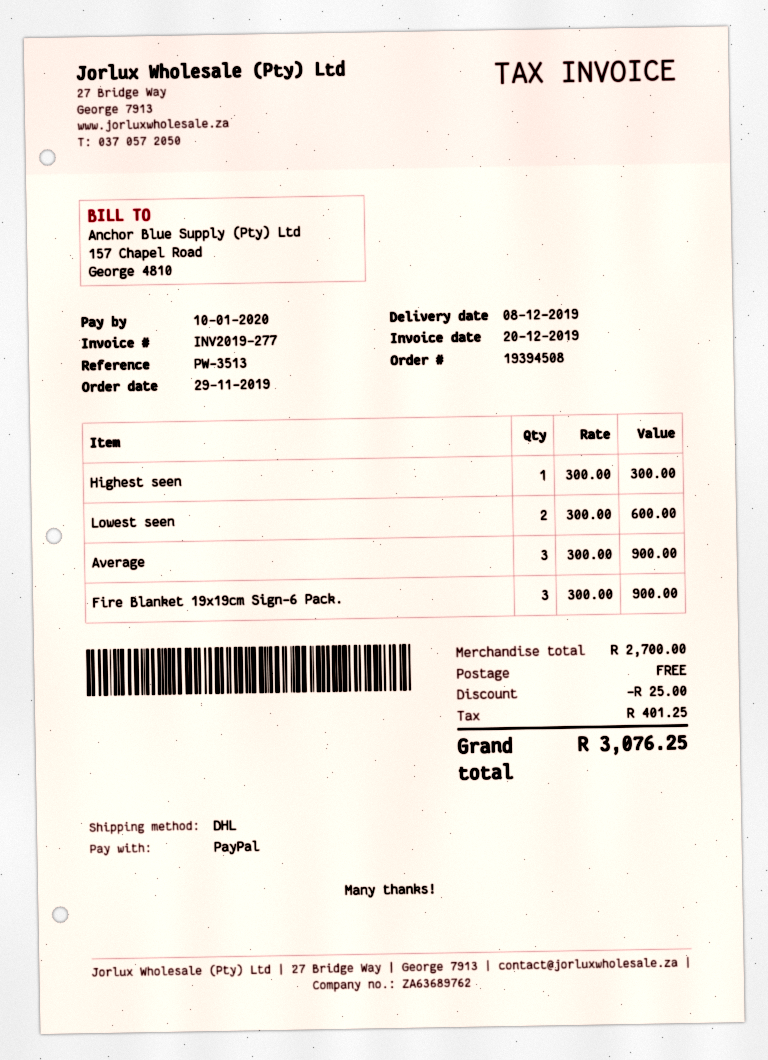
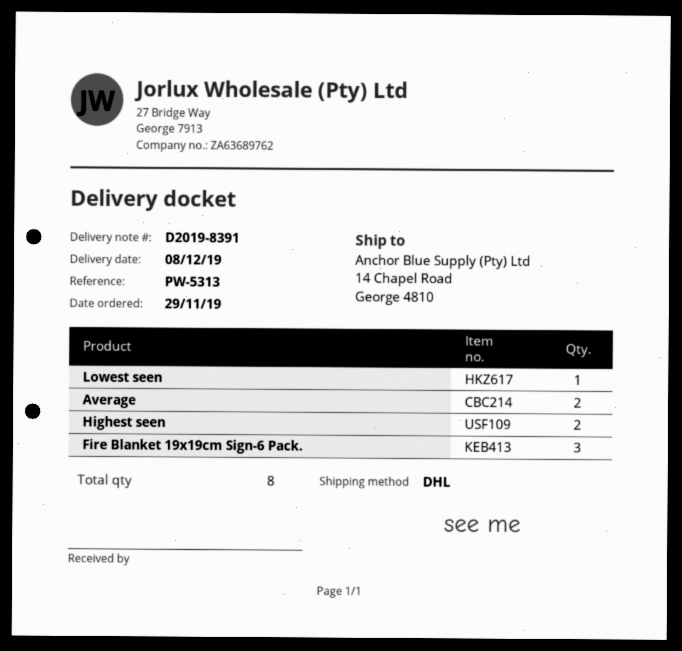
reference: PW-3513 -> PW-5313
Highest seen: 1 -> 2
Lowest seen: 2 -> 1
Average: 3 -> 2

